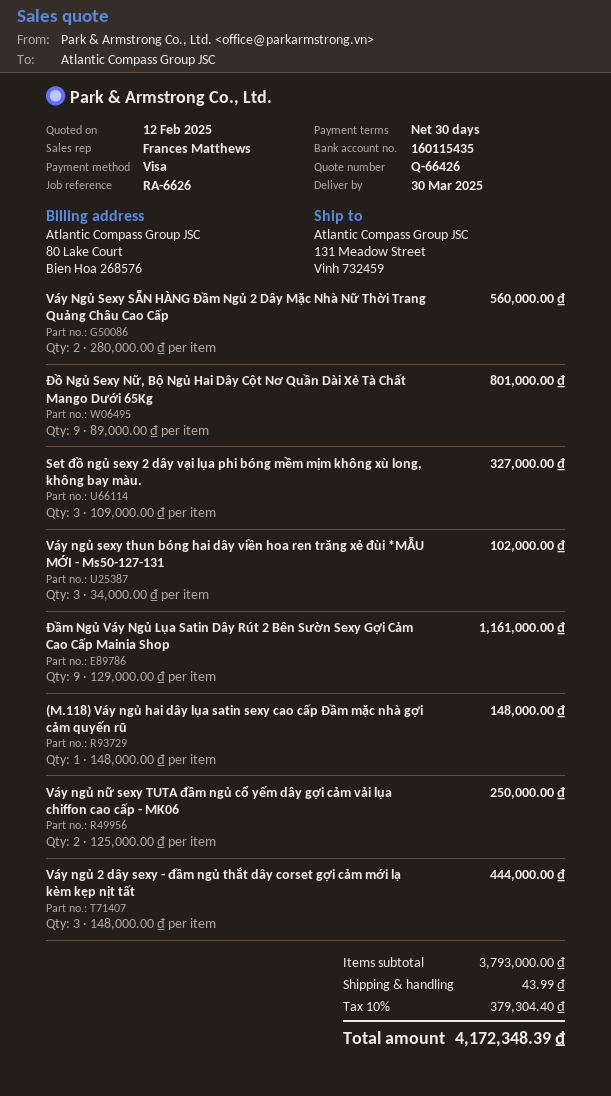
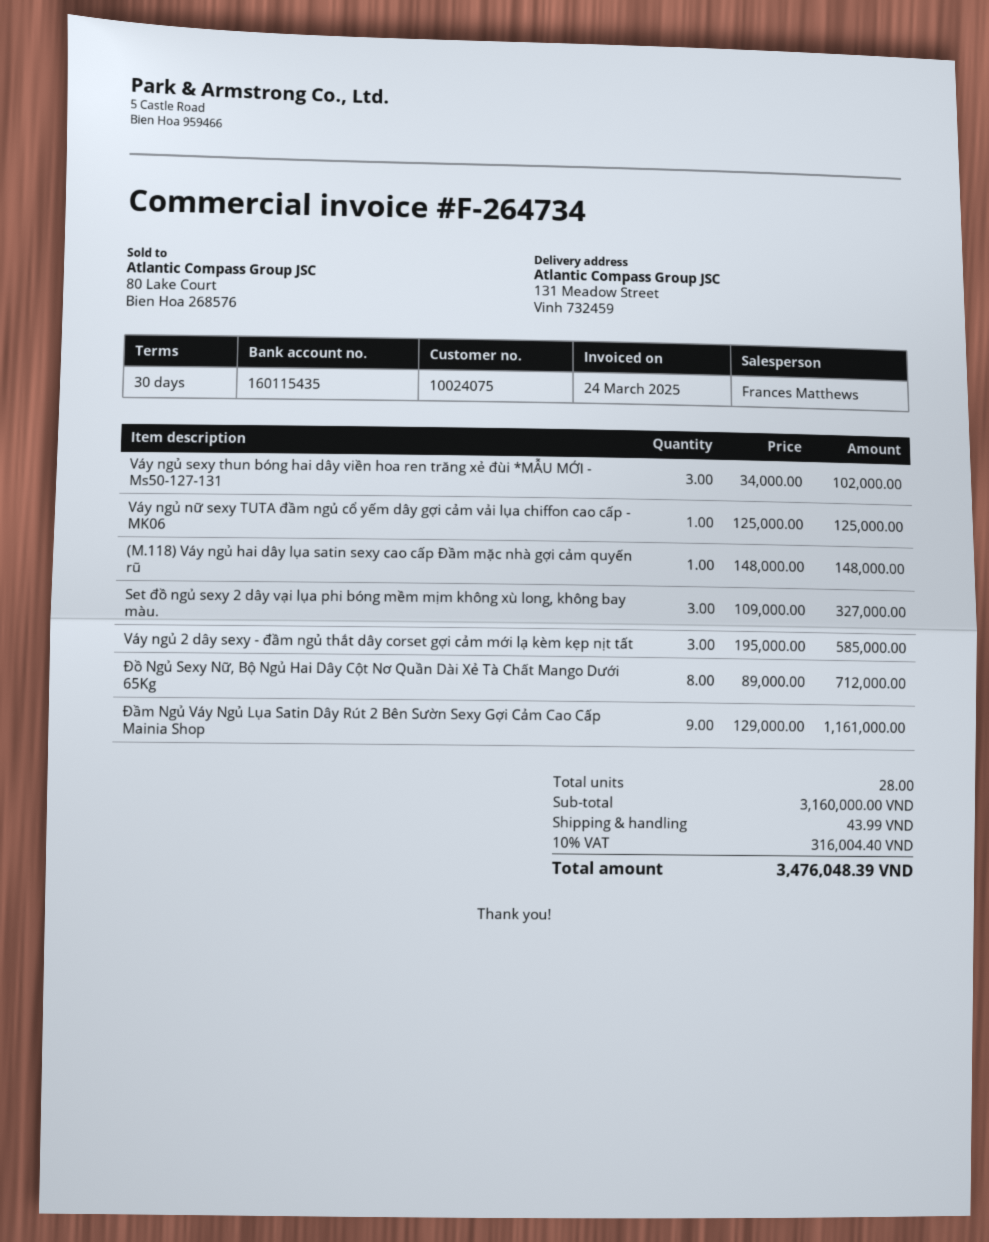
Váy Ngủ Sexy SẴN HÀNG Đầm Ngủ 2 Dây Mặc Nhà Nữ Thời Trang Quảng Châu Cao Cấp: 2 x 280000.00 = 560000.00 -> none
Đồ Ngủ Sexy Nữ, Bộ Ngủ Hai Dây Cột Nơ Quần Dài Xẻ Tà Chất Mango Dưới 65Kg: 9 x 89000.00 = 801000.00 -> 8 x 89000.00 = 712000.00
Váy ngủ nữ sexy TUTA đầm ngủ cổ yếm dây gợi cảm vải lụa chiffon cao cấp - MK06: 2 x 125000.00 = 250000.00 -> 1 x 125000.00 = 125000.00
Váy ngủ 2 dây sexy - đầm ngủ thắt dây corset gợi cảm mới lạ kèm kẹp nịt tất: 3 x 148000.00 = 444000.00 -> 3 x 195000.00 = 585000.00
subtotal: 3793000.00 -> 3160000.00
tax: 10% = 379304.40 -> 10% = 316004.40
total: 4172348.39 -> 3476048.39

